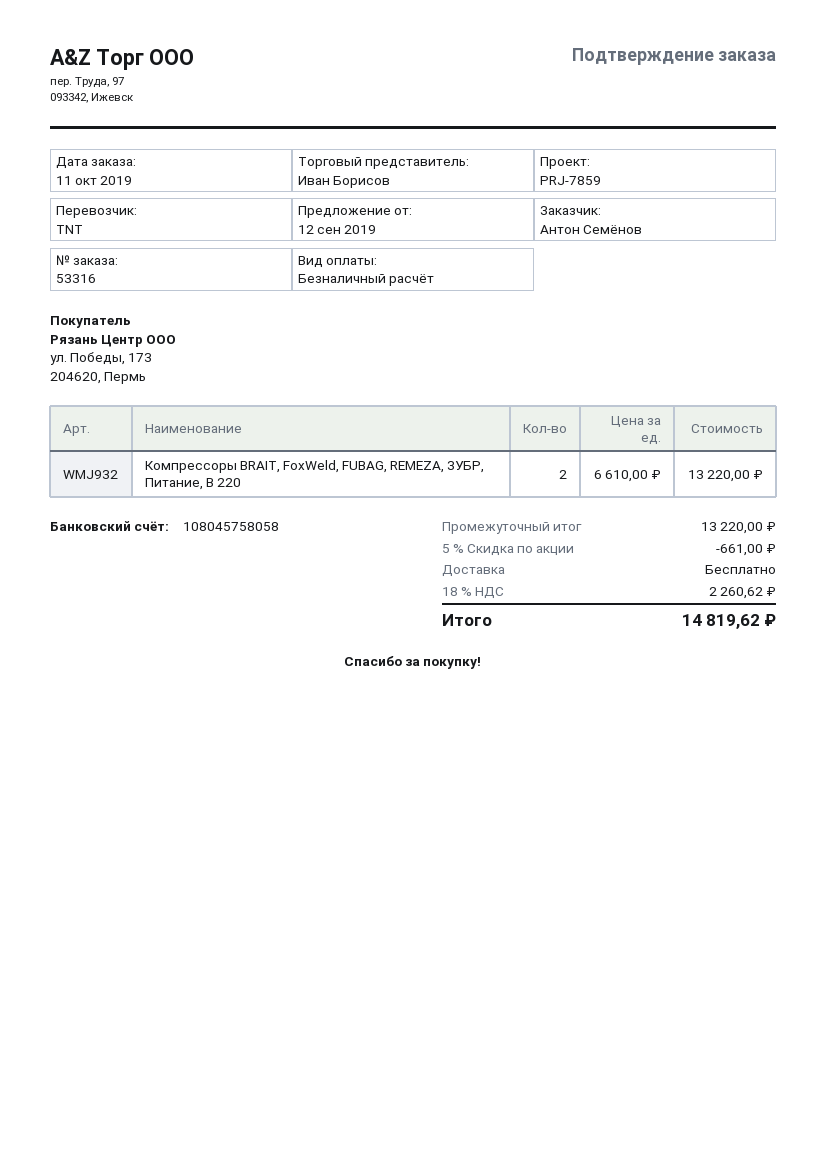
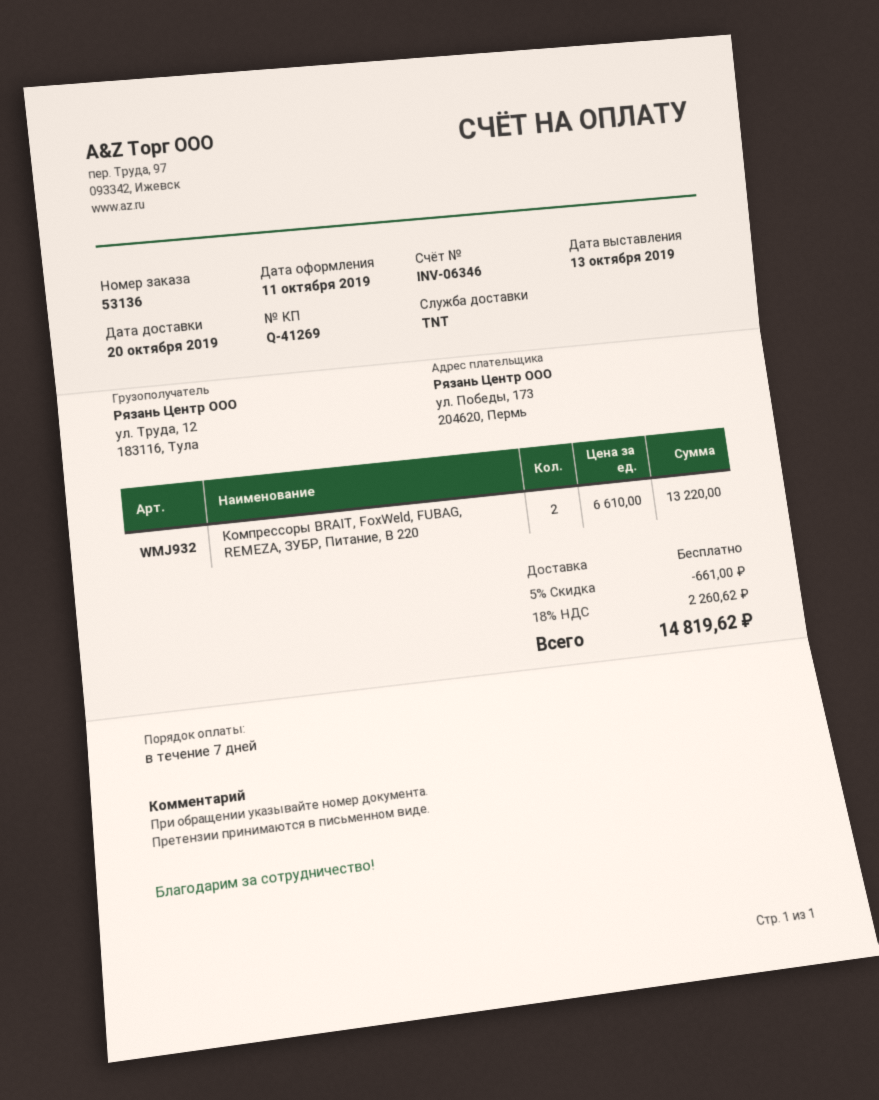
order number: 53316 -> 53136

